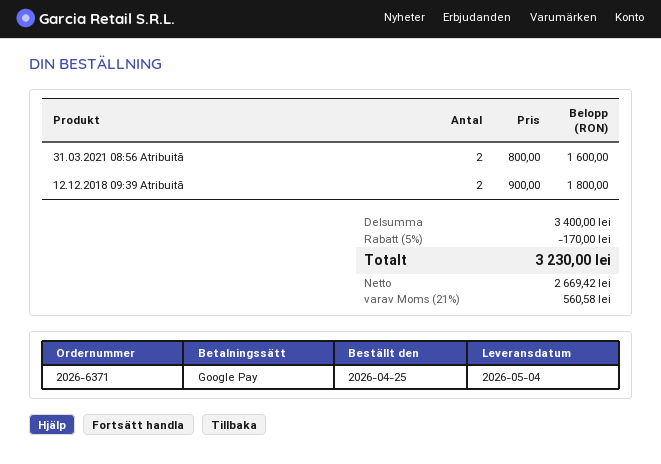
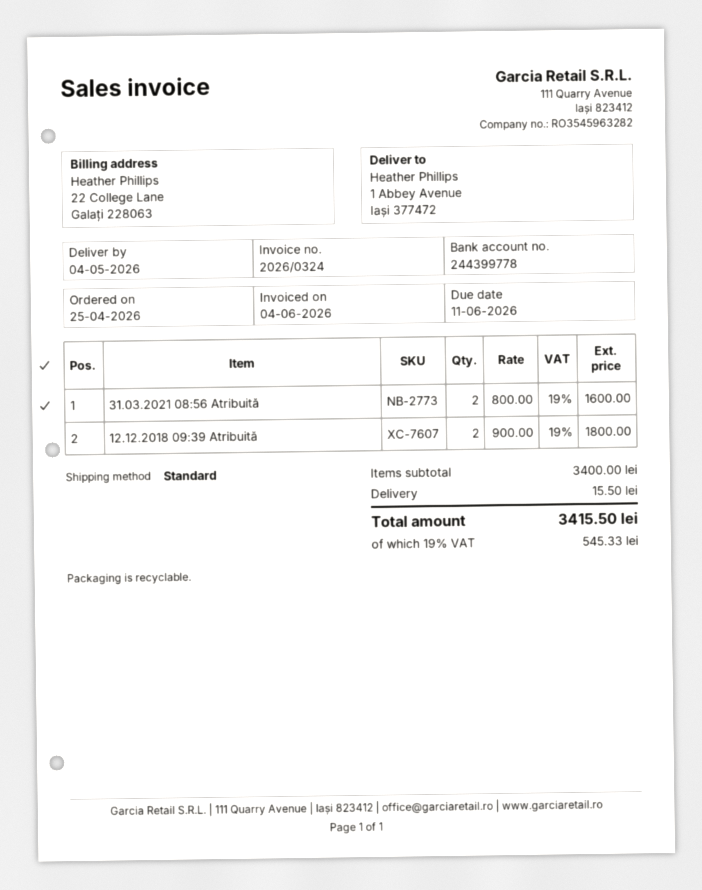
discount: 5% = 170.00 -> none
shipping: none -> 15.50
tax: 21% = 560.58 -> 19% = 545.33
total: 3230.00 -> 3415.50

